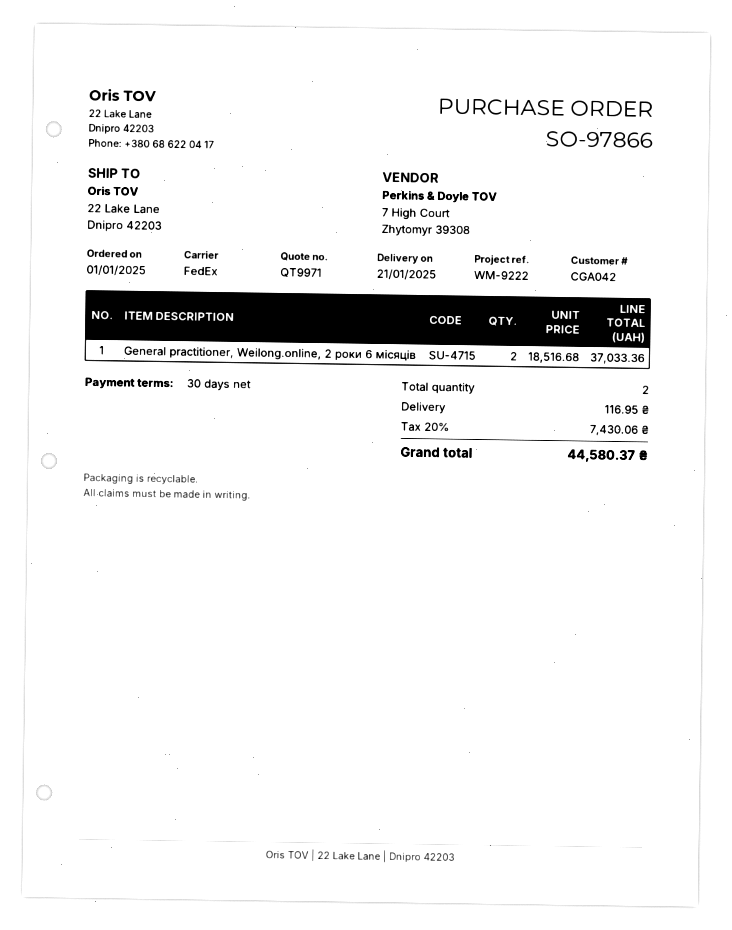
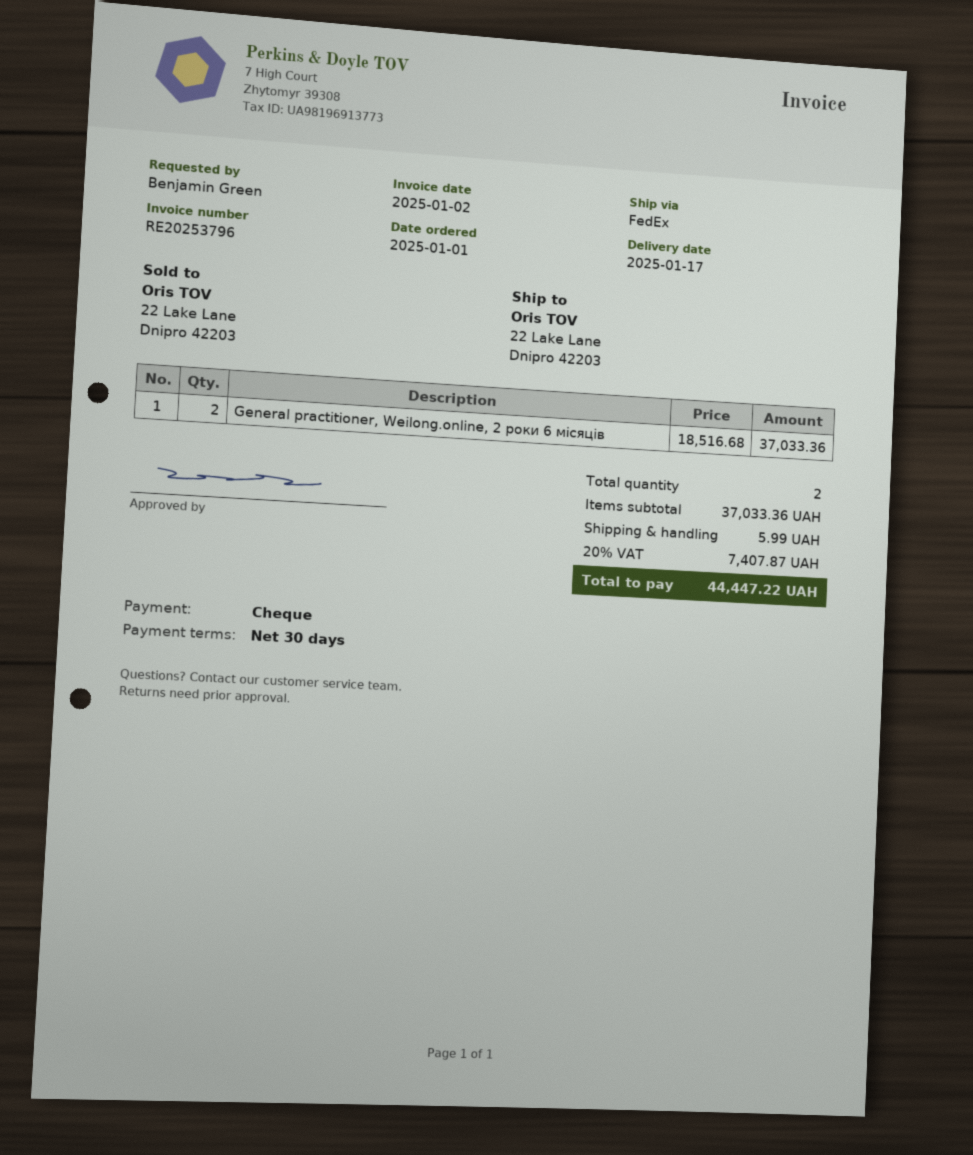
delivery date: 2025-01-21 -> 2025-01-17
shipping: 116.95 -> 5.99
tax: 20% = 7430.06 -> 20% = 7407.87
total: 44580.37 -> 44447.22

